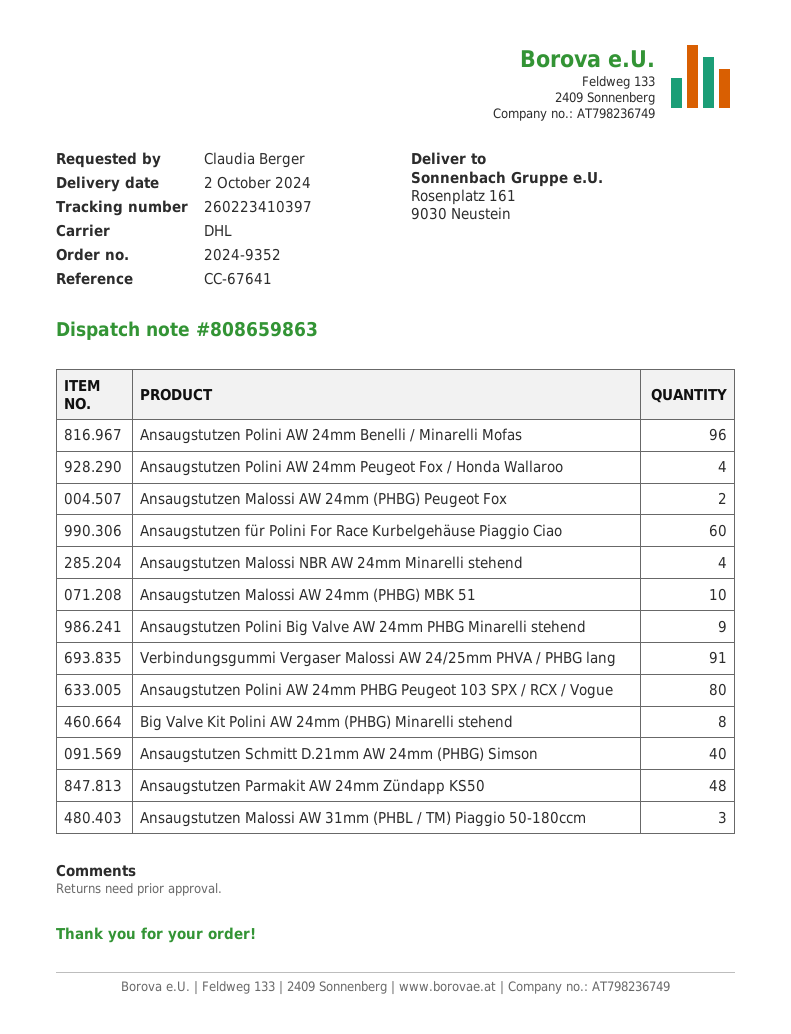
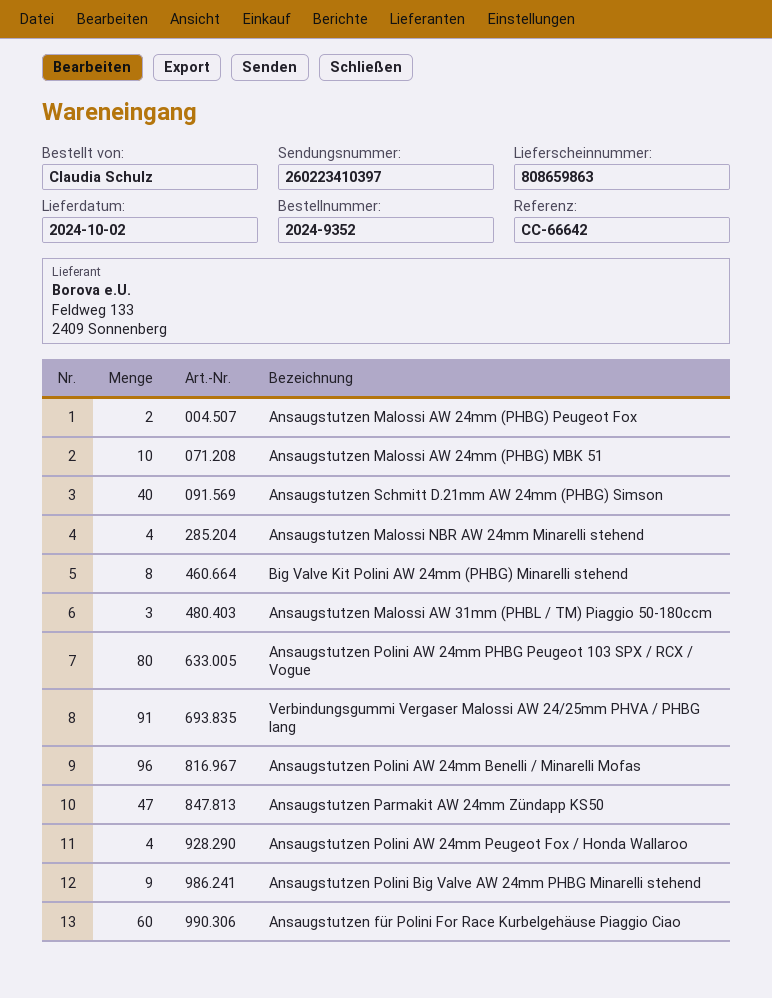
reference: CC-67641 -> CC-66642
ordered by: Claudia Berger -> Claudia Schulz
Ansaugstutzen Parmakit AW 24mm Zündapp KS50: 48 -> 47

